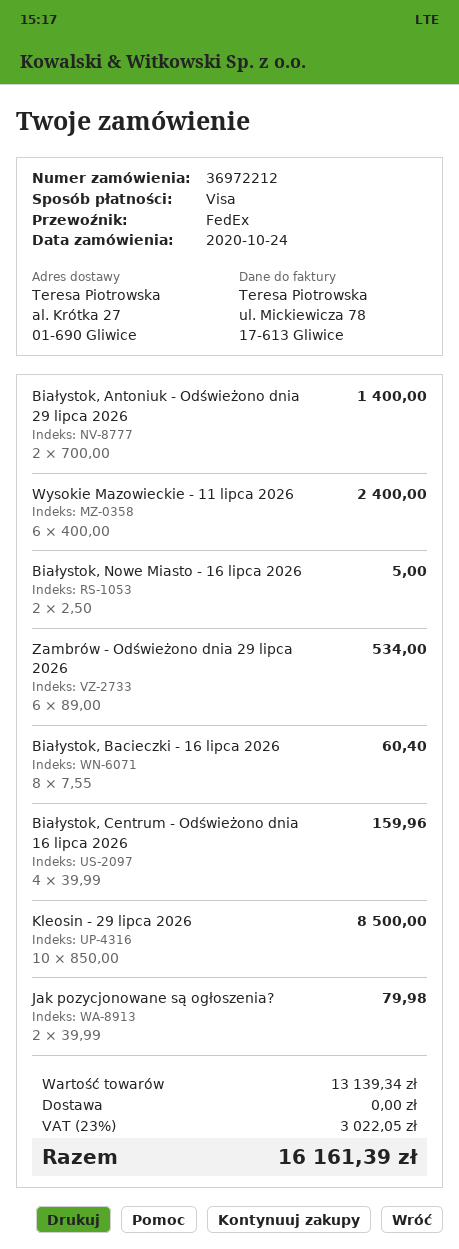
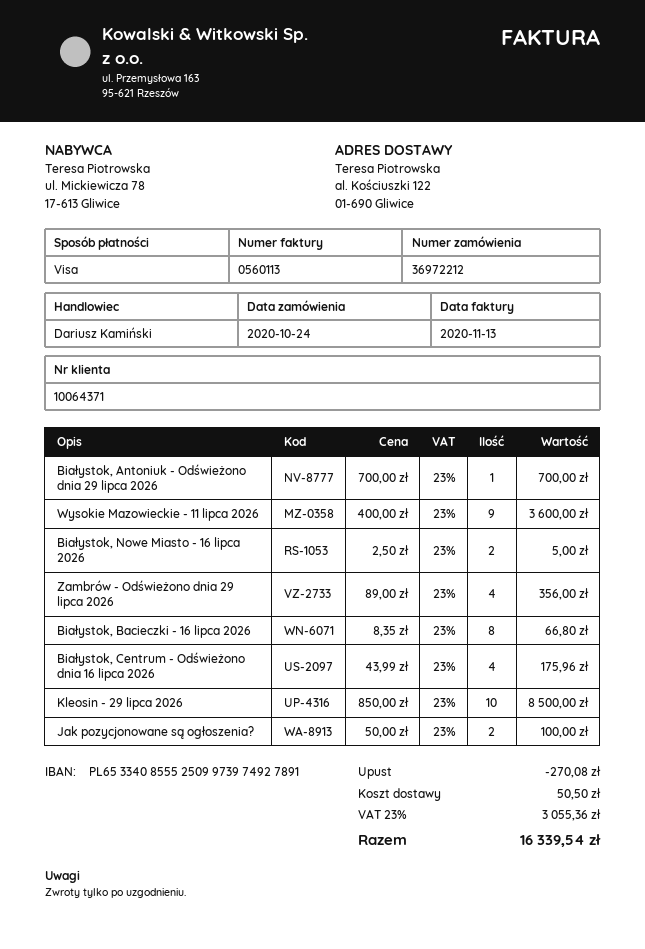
ship to: al. Krótka 27, 01-690 Gliwice -> al. Kościuszki 122, 01-690 Gliwice
Białystok, Antoniuk - Odświeżono dnia 29 lipca 2026: 2 x 700.00 = 1400.00 -> 1 x 700.00 = 700.00
Wysokie Mazowieckie - 11 lipca 2026: 6 x 400.00 = 2400.00 -> 9 x 400.00 = 3600.00
Zambrów - Odświeżono dnia 29 lipca 2026: 6 x 89.00 = 534.00 -> 4 x 89.00 = 356.00
Białystok, Bacieczki - 16 lipca 2026: 8 x 7.55 = 60.40 -> 8 x 8.35 = 66.80
Białystok, Centrum - Odświeżono dnia 16 lipca 2026: 4 x 39.99 = 159.96 -> 4 x 43.99 = 175.96
Jak pozycjonowane są ogłoszenia?: 2 x 39.99 = 79.98 -> 2 x 50.00 = 100.00
discount: none -> 270.08
shipping: 0.00 -> 50.50
tax: 23% = 3022.05 -> 23% = 3055.36
total: 16161.39 -> 16339.54

